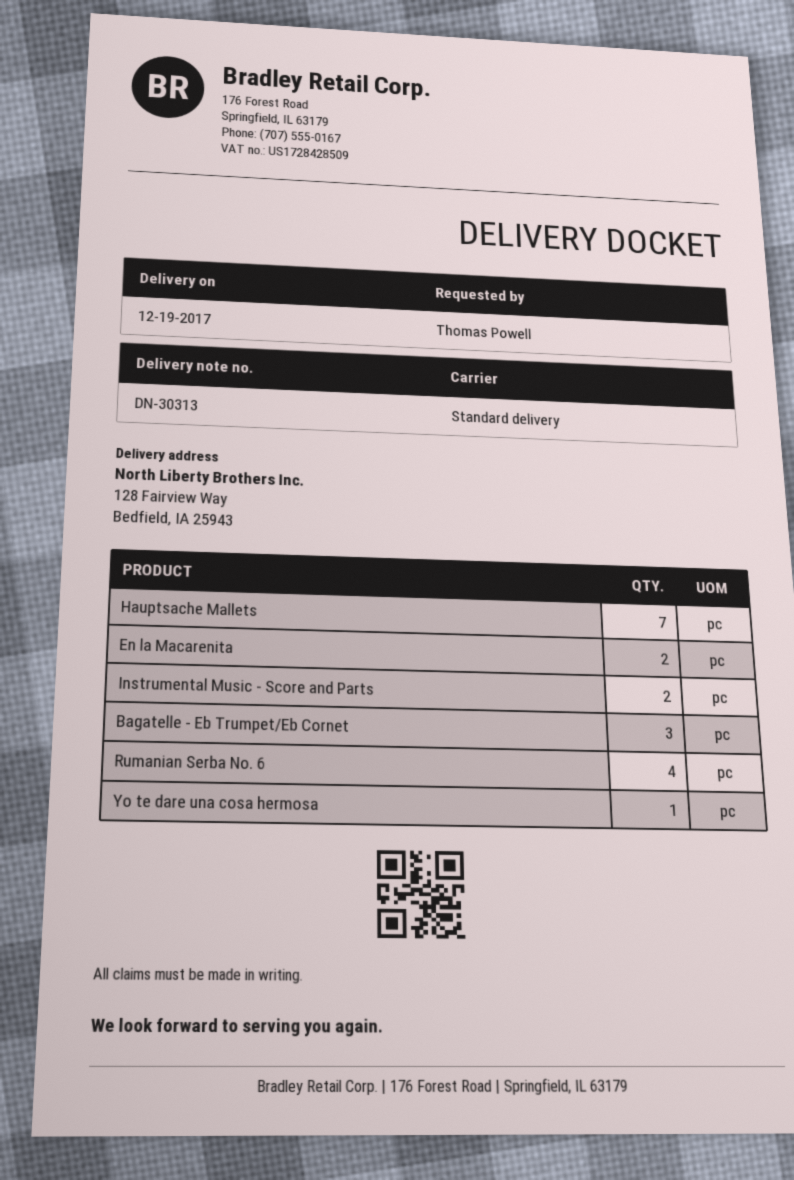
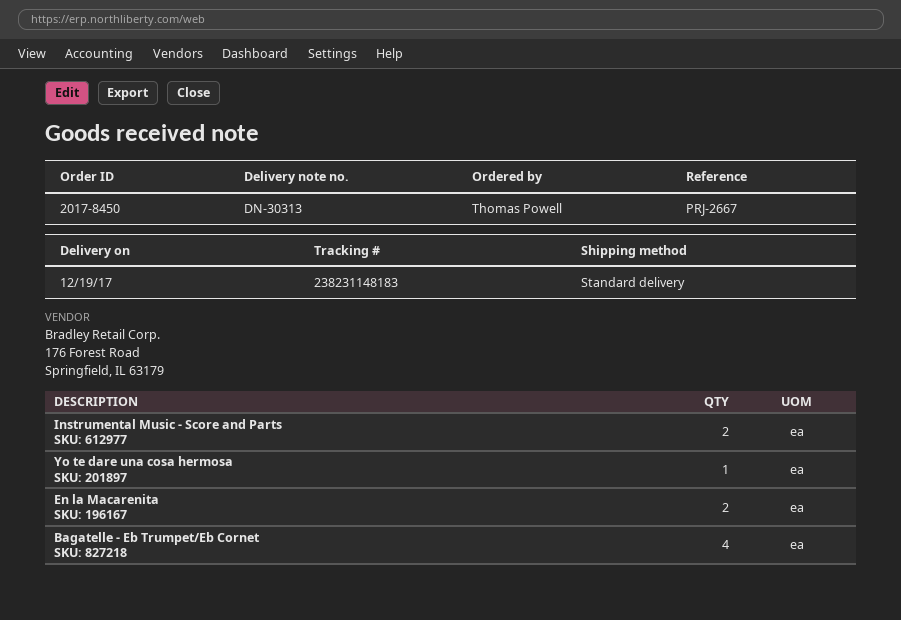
Hauptsache Mallets: 7 -> none
Bagatelle - Eb Trumpet/Eb Cornet: 3 -> 4
Rumanian Serba No. 6: 4 -> none

